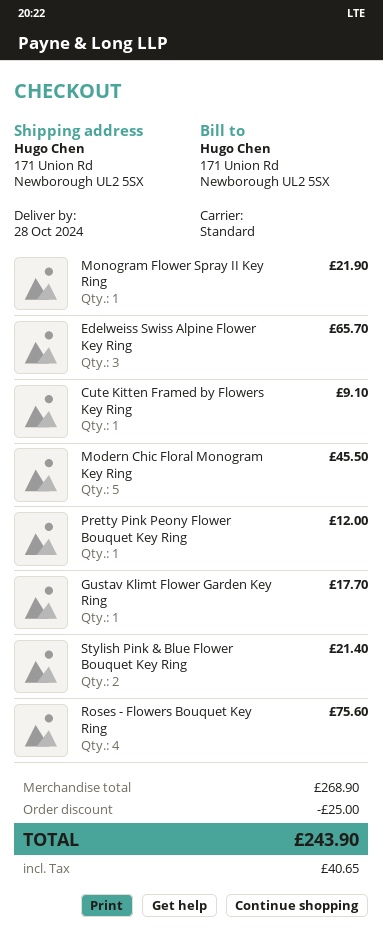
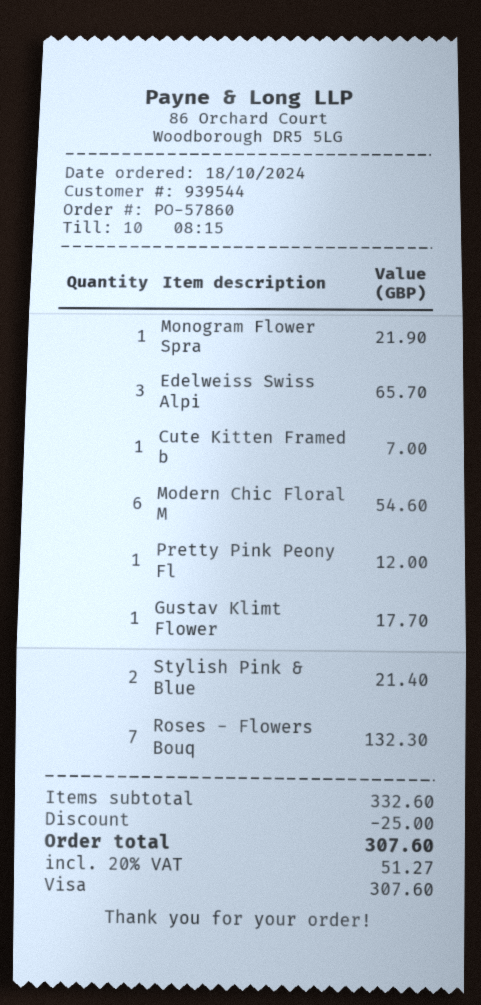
Cute Kitten Framed by Flowers Key Ring: 1 for 9.10 -> 1 for 7.00
Modern Chic Floral Monogram Key Ring: 5 for 45.50 -> 6 for 54.60
Roses - Flowers Bouquet Key Ring: 4 for 75.60 -> 7 for 132.30
subtotal: 268.90 -> 332.60
tax: 40.65 -> 51.27
total: 243.90 -> 307.60

